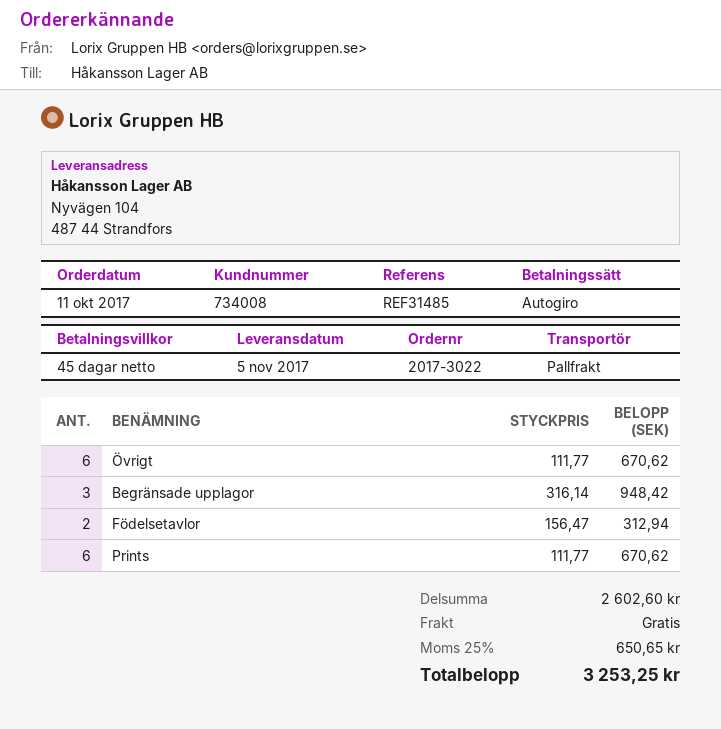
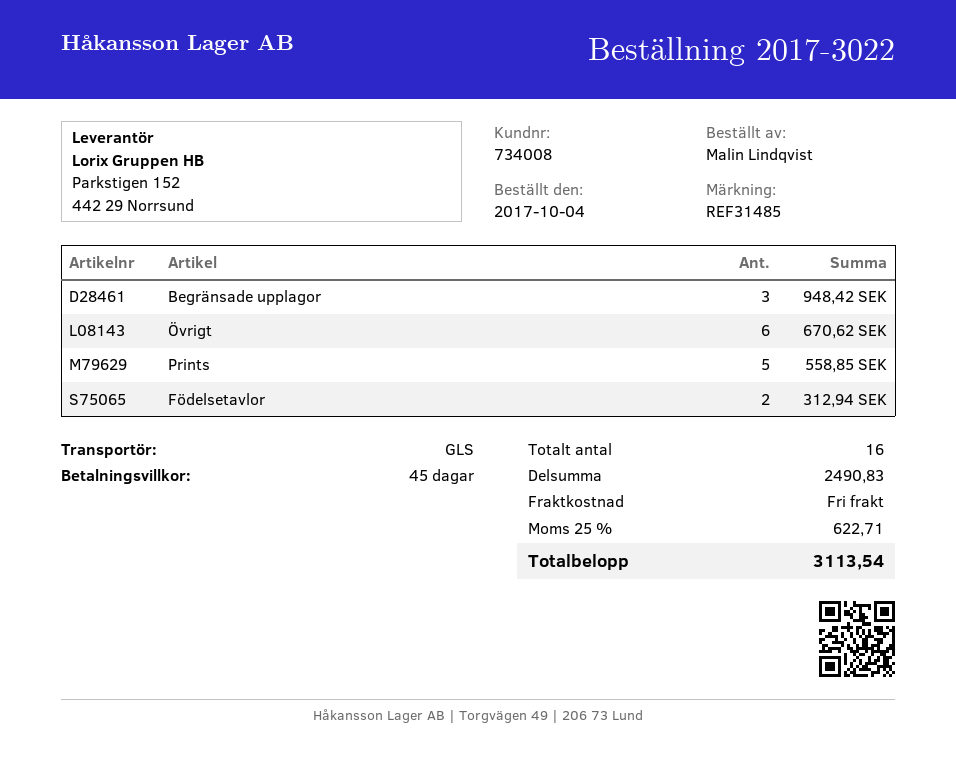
order date: 2017-10-11 -> 2017-10-04
shipping method: pallet freight -> GLS
Prints: 6 for 670.62 -> 5 for 558.85
subtotal: 2602.60 -> 2490.83
tax: 25% = 650.65 -> 25% = 622.71
total: 3253.25 -> 3113.54

